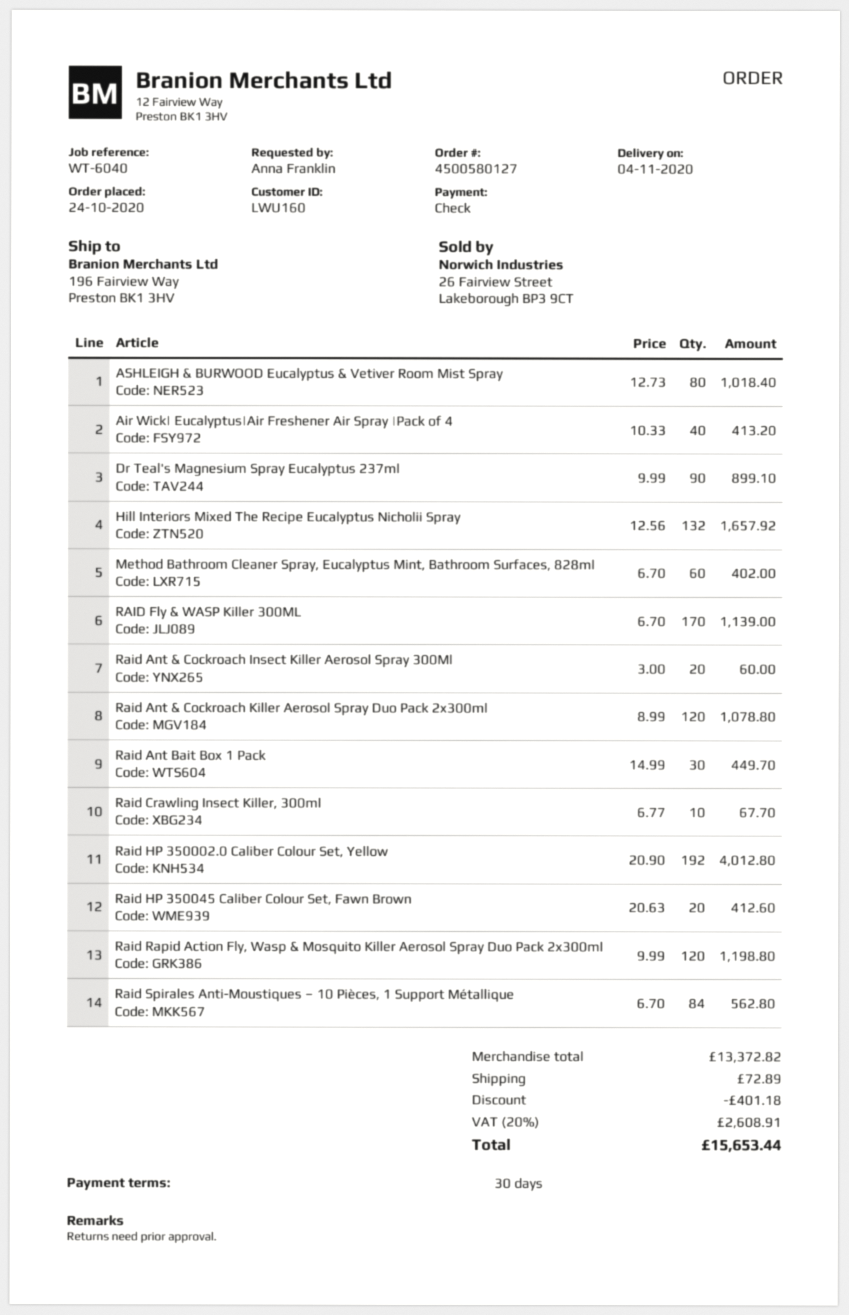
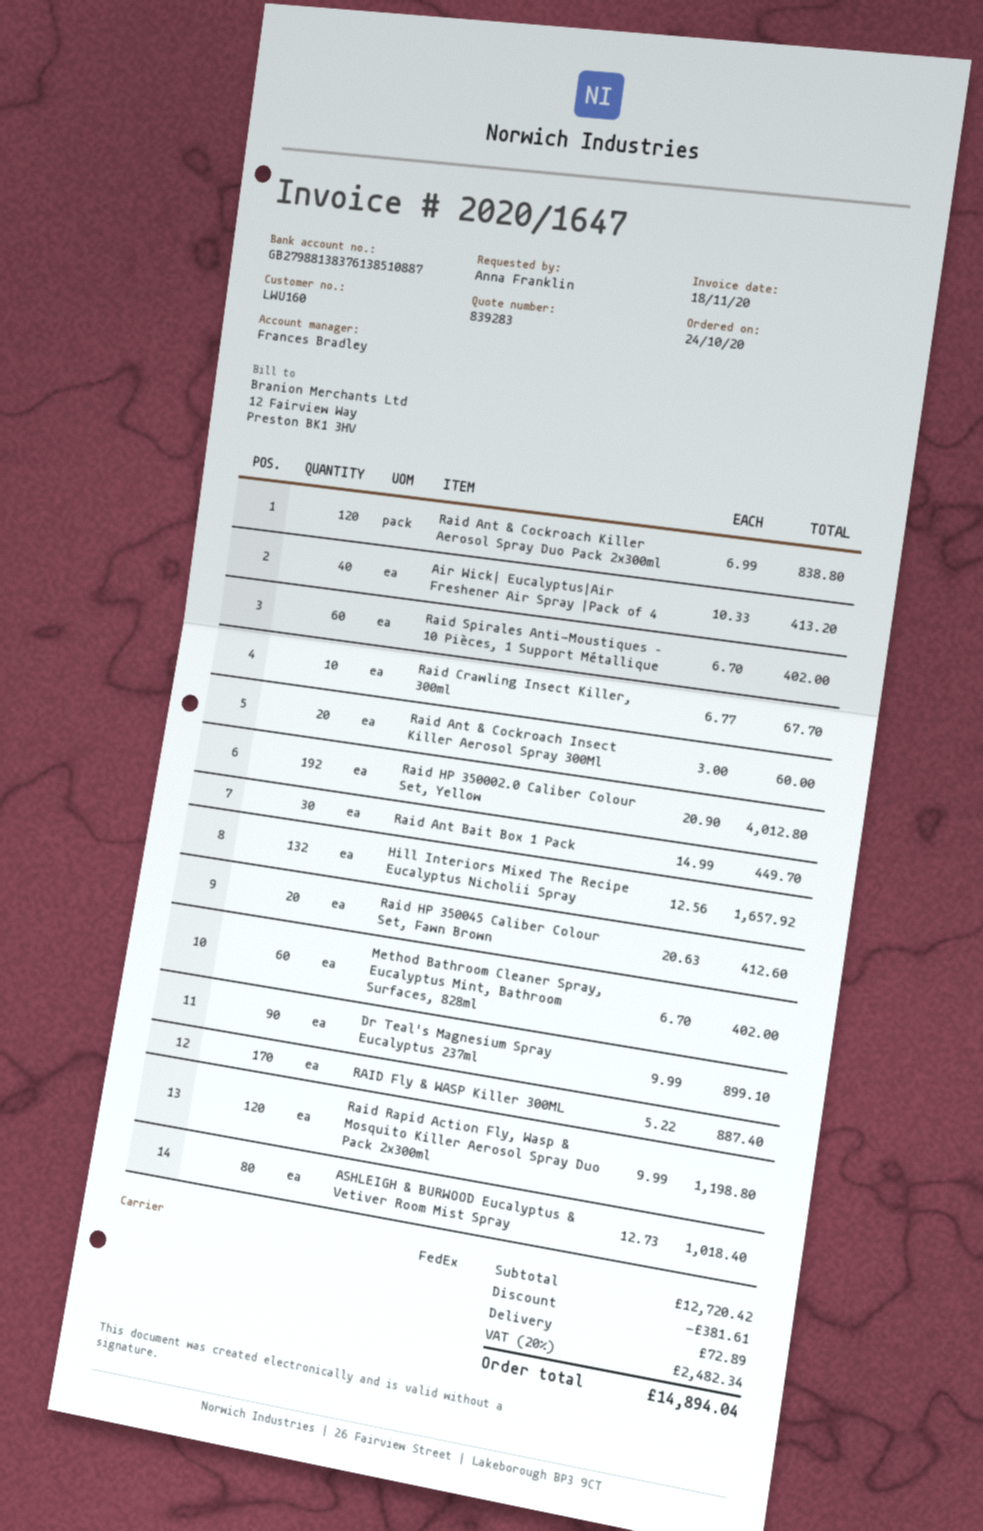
RAID Fly & WASP Killer 300ML: 170 x 6.70 = 1139.00 -> 170 x 5.22 = 887.40
Raid Ant & Cockroach Killer Aerosol Spray Duo Pack 2x300ml: 120 x 8.99 = 1078.80 -> 120 x 6.99 = 838.80
Raid Spirales Anti-Moustiques – 10 Pièces, 1 Support Métallique: 84 x 6.70 = 562.80 -> 60 x 6.70 = 402.00
subtotal: 13372.82 -> 12720.42
discount: 401.18 -> 381.61
tax: 20% = 2608.91 -> 20% = 2482.34
total: 15653.44 -> 14894.04

